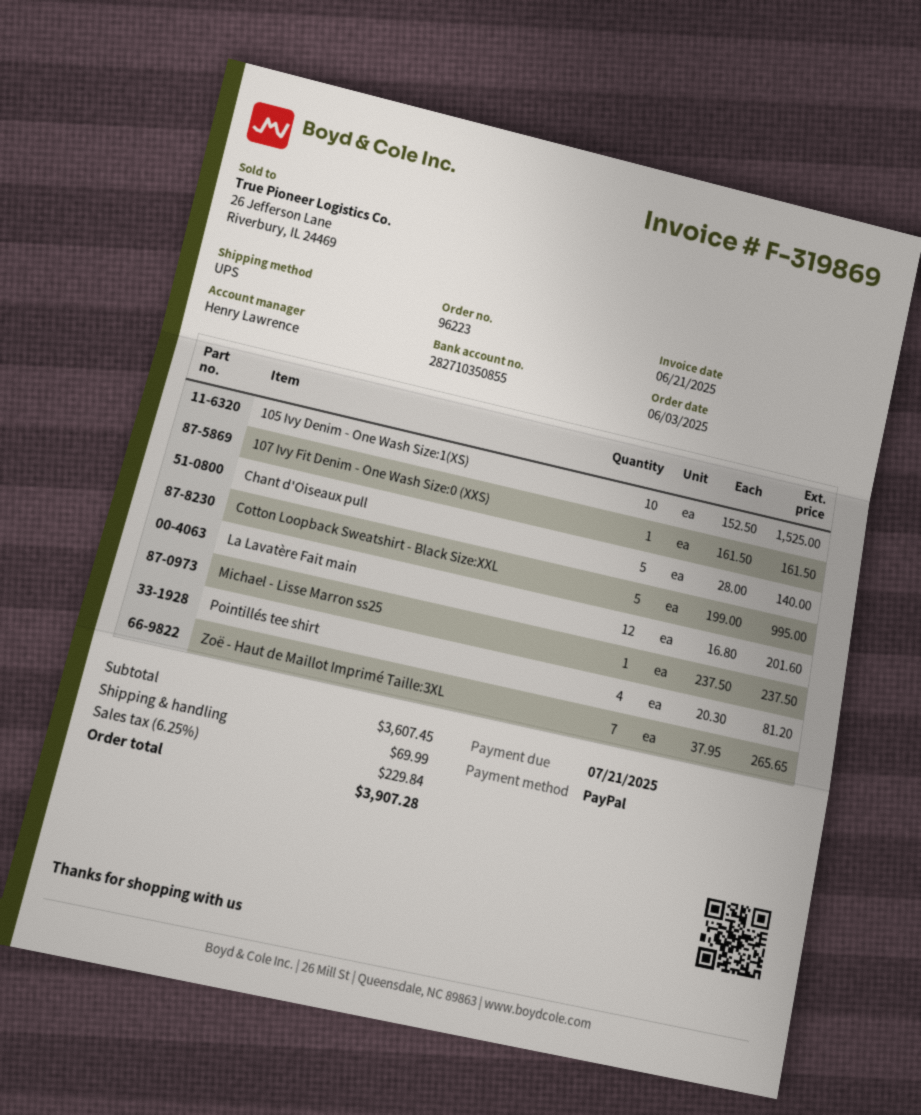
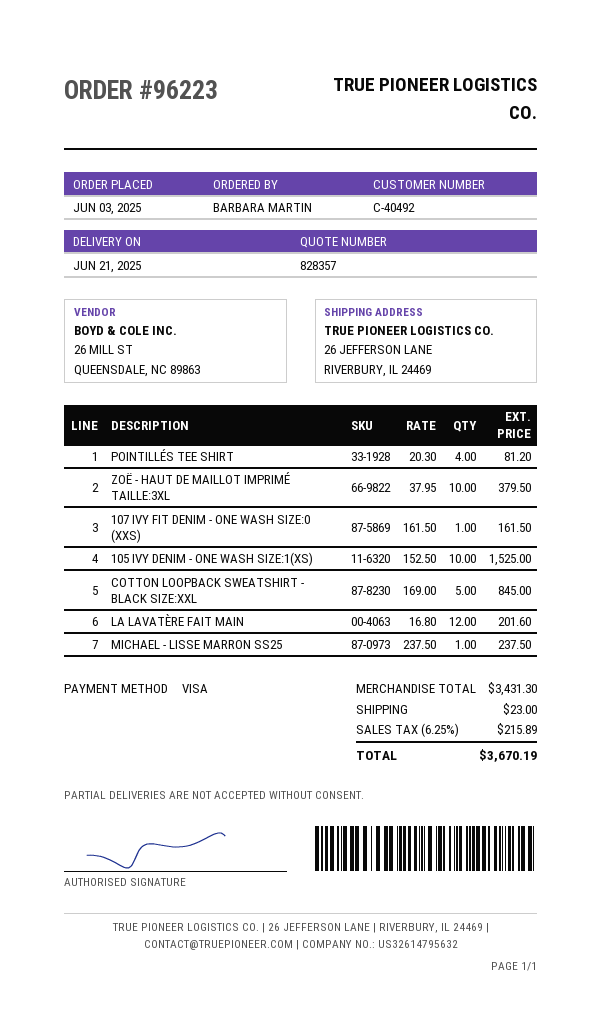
payment method: PayPal -> Visa
Chant d'Oiseaux pull: 5 x 28.00 = 140.00 -> none
Cotton Loopback Sweatshirt - Black Size:XXL: 5 x 199.00 = 995.00 -> 5 x 169.00 = 845.00
Zoë - Haut de Maillot Imprimé Taille:3XL: 7 x 37.95 = 265.65 -> 10 x 37.95 = 379.50
subtotal: 3607.45 -> 3431.30
shipping: 69.99 -> 23.00
tax: 6.25% = 229.84 -> 6.25% = 215.89
total: 3907.28 -> 3670.19

